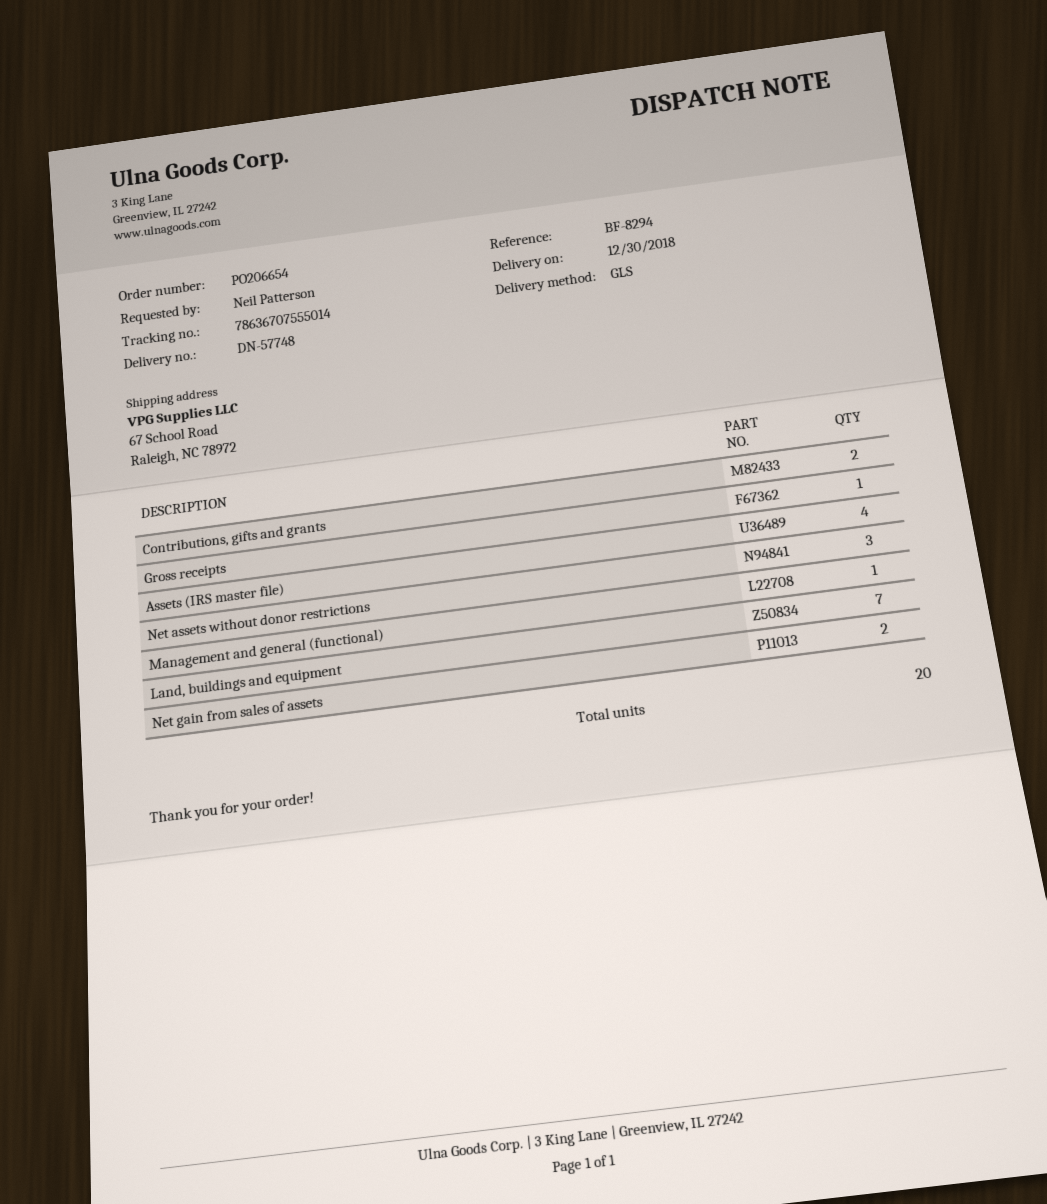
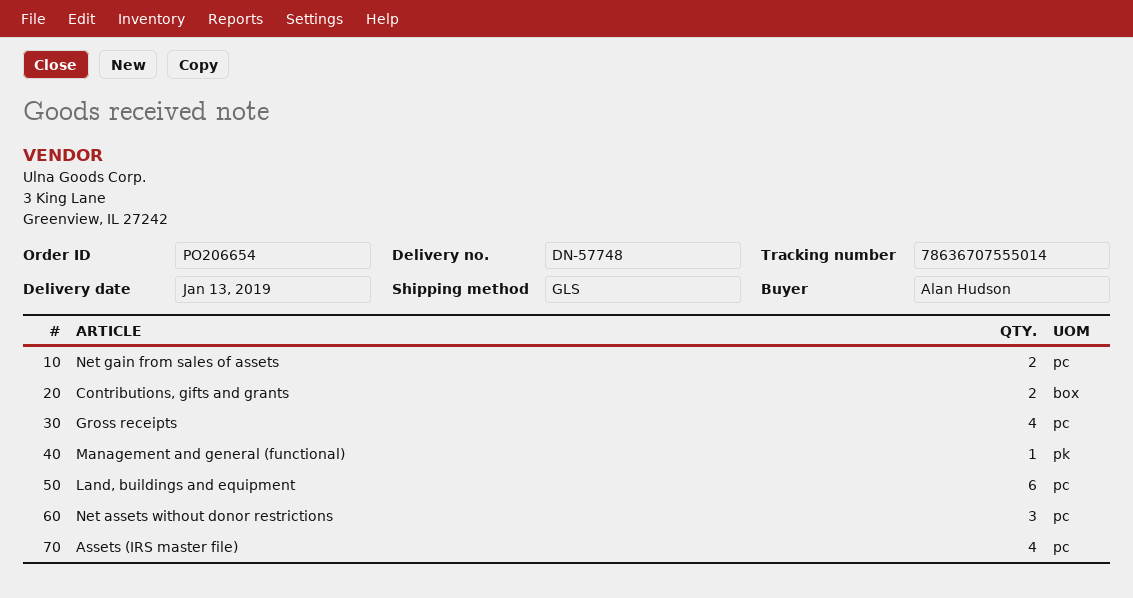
delivery date: 2018-12-30 -> 2019-01-13
ordered by: Neil Patterson -> Alan Hudson
Gross receipts: 1 -> 4
Land, buildings and equipment: 7 -> 6

